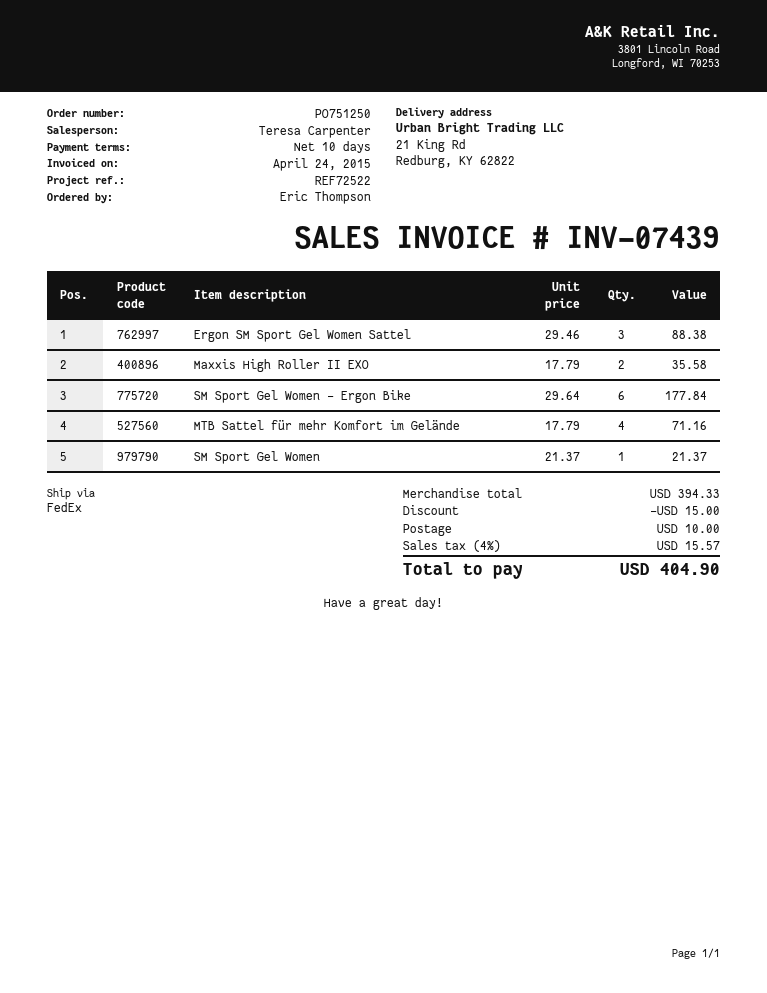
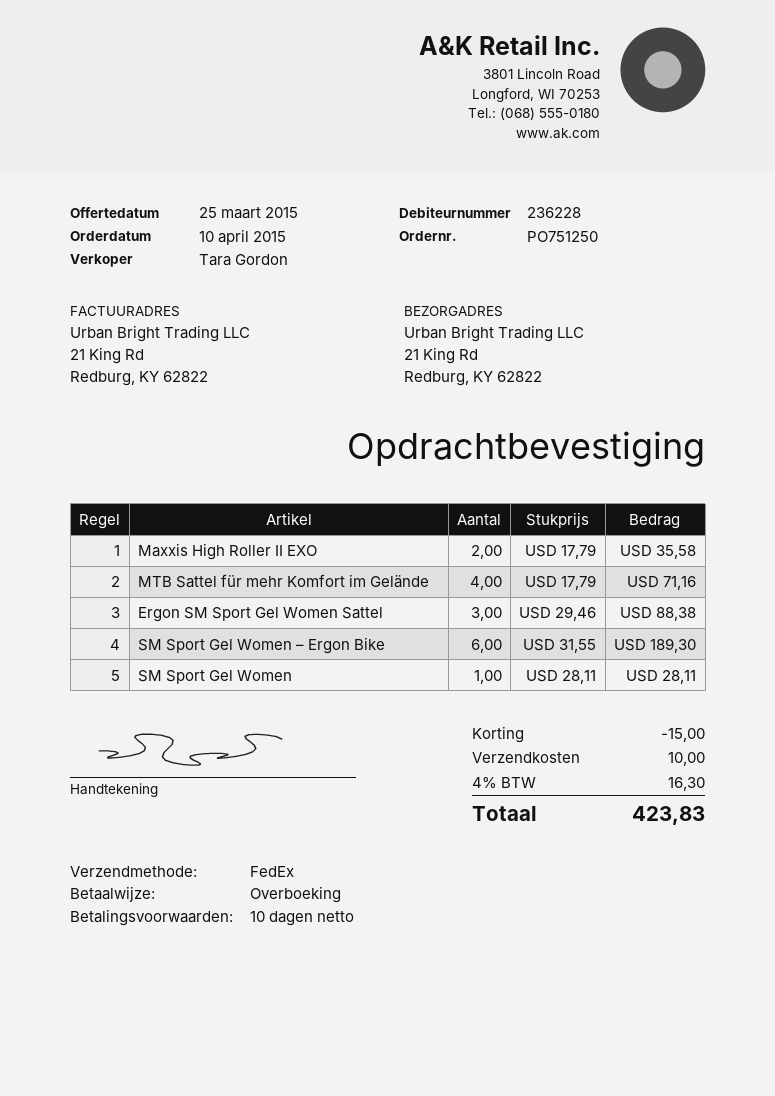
sales rep: Teresa Carpenter -> Tara Gordon
SM Sport Gel Women – Ergon Bike: 6 x 29.64 = 177.84 -> 6 x 31.55 = 189.30
SM Sport Gel Women: 1 x 21.37 = 21.37 -> 1 x 28.11 = 28.11
tax: 4% = 15.57 -> 4% = 16.30
total: 404.90 -> 423.83

